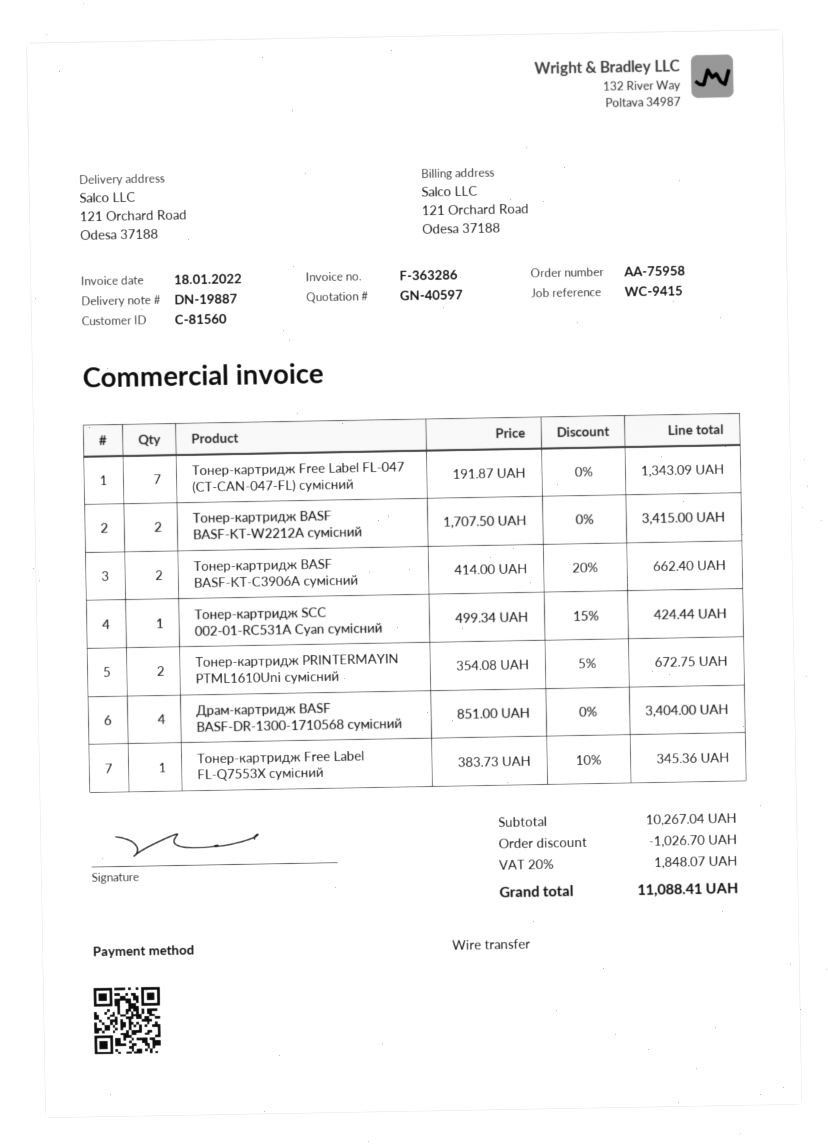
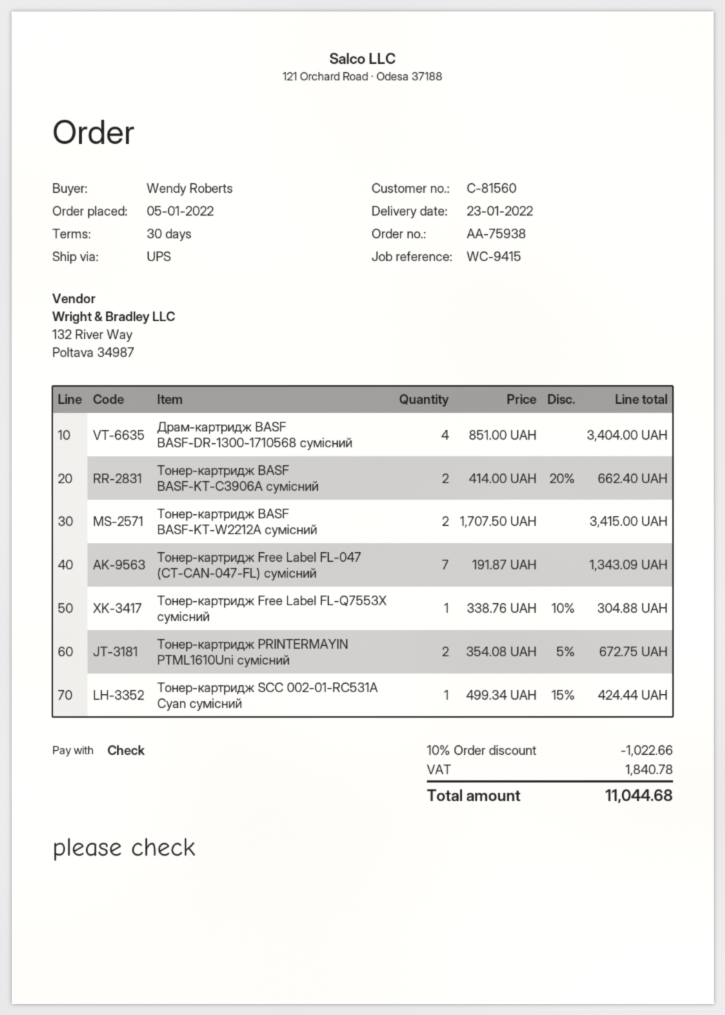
order number: AA-75958 -> AA-75938
payment method: bank transfer -> cheque
Тонер-картридж Free Label FL-Q7553X сумісний: 1 x 383.73 - 10% = 345.36 -> 1 x 338.76 - 10% = 304.88
discount: 1026.70 -> 1022.66
tax: 1848.07 -> 1840.78
total: 11088.41 -> 11044.68

